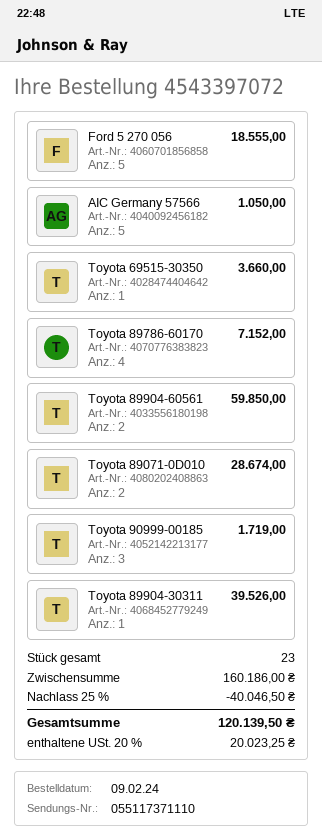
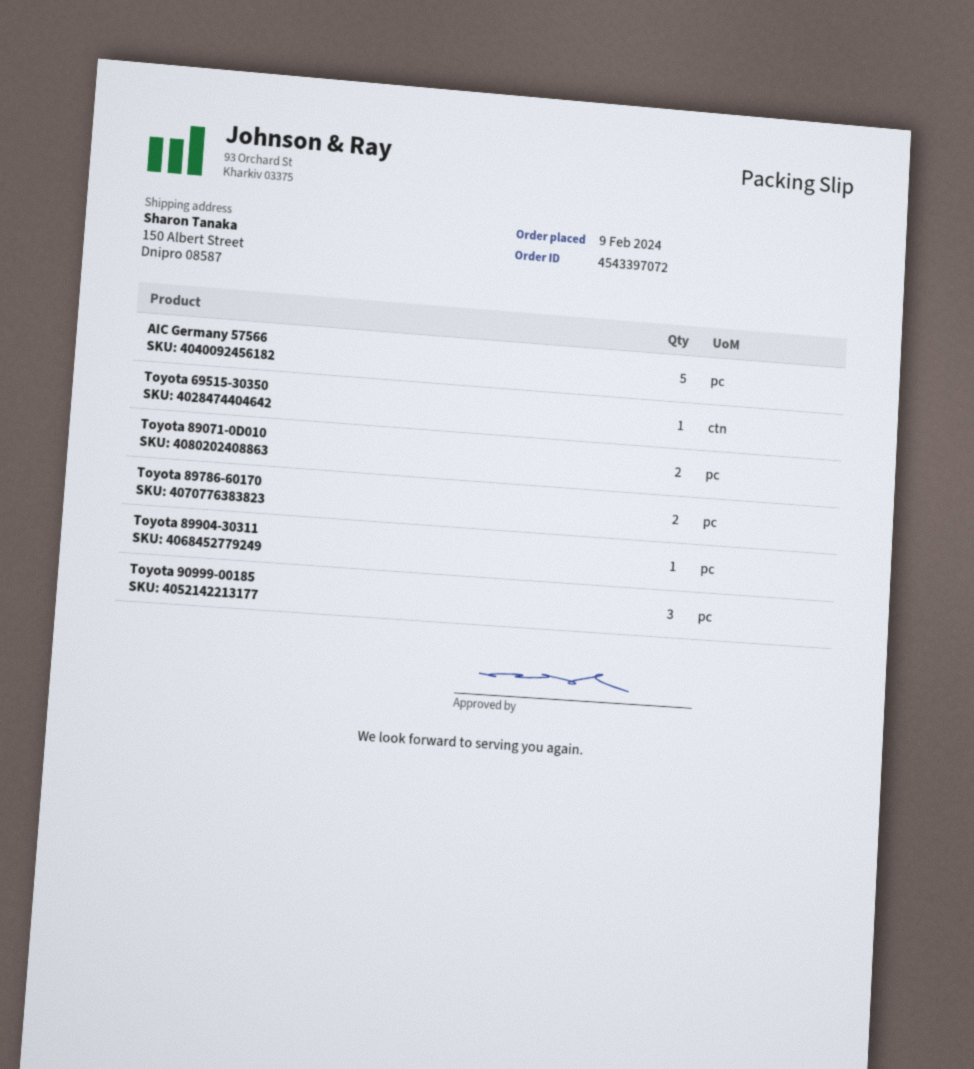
Ford 5 270 056: 5 -> none
Toyota 89786-60170: 4 -> 2
Toyota 89904-60561: 2 -> none

